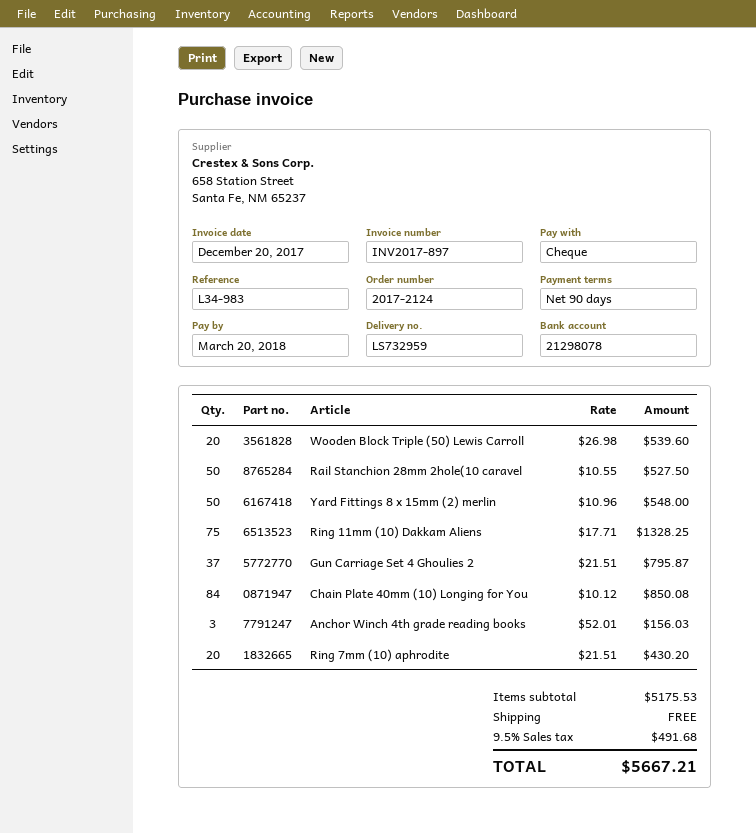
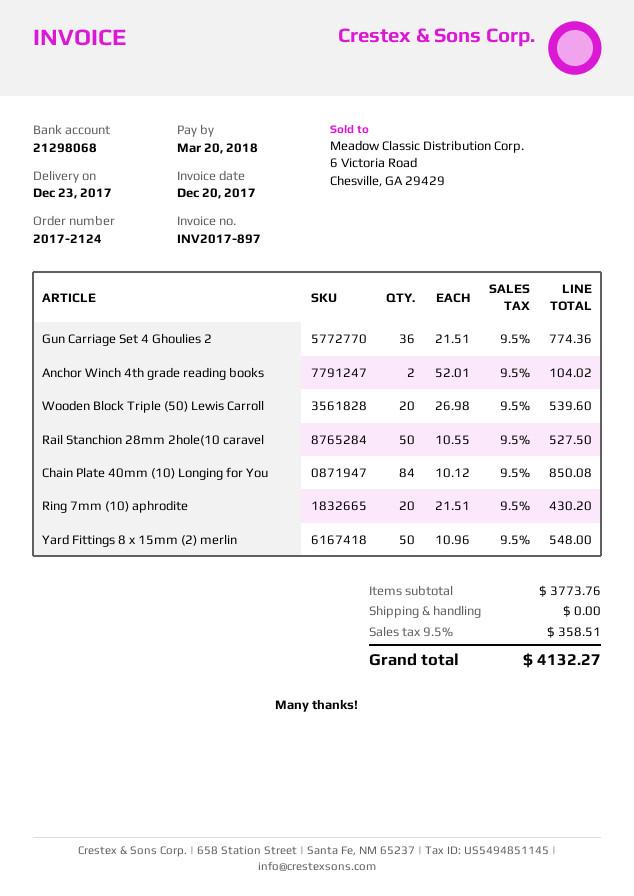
bank account: 21298078 -> 21298068
Ring 11mm (10) Dakkam Aliens: 75 x 17.71 = 1328.25 -> none
Gun Carriage Set 4 Ghoulies 2: 37 x 21.51 = 795.87 -> 36 x 21.51 = 774.36
Anchor Winch 4th grade reading books: 3 x 52.01 = 156.03 -> 2 x 52.01 = 104.02
subtotal: 5175.53 -> 3773.76
tax: 9.5% = 491.68 -> 9.5% = 358.51
total: 5667.21 -> 4132.27

